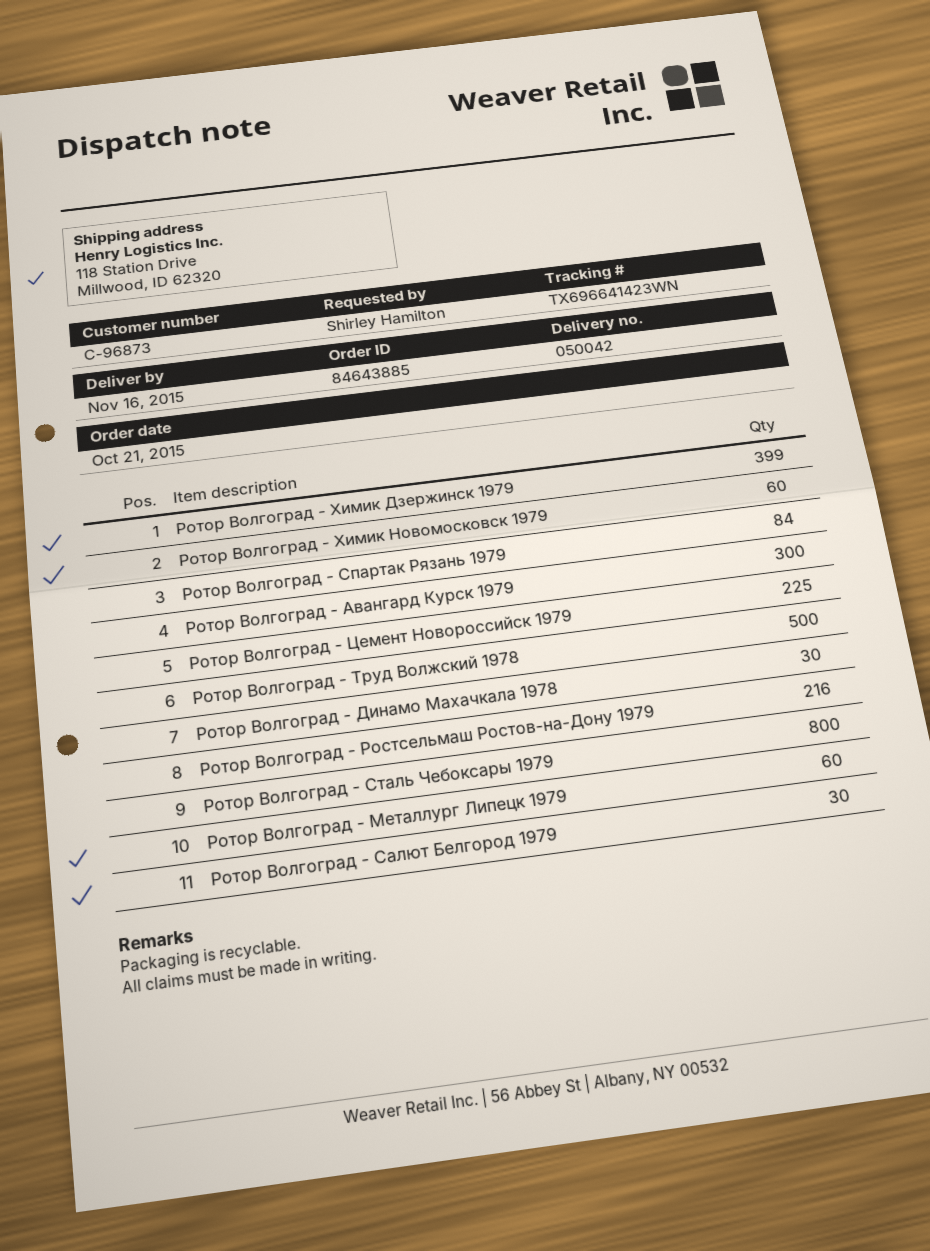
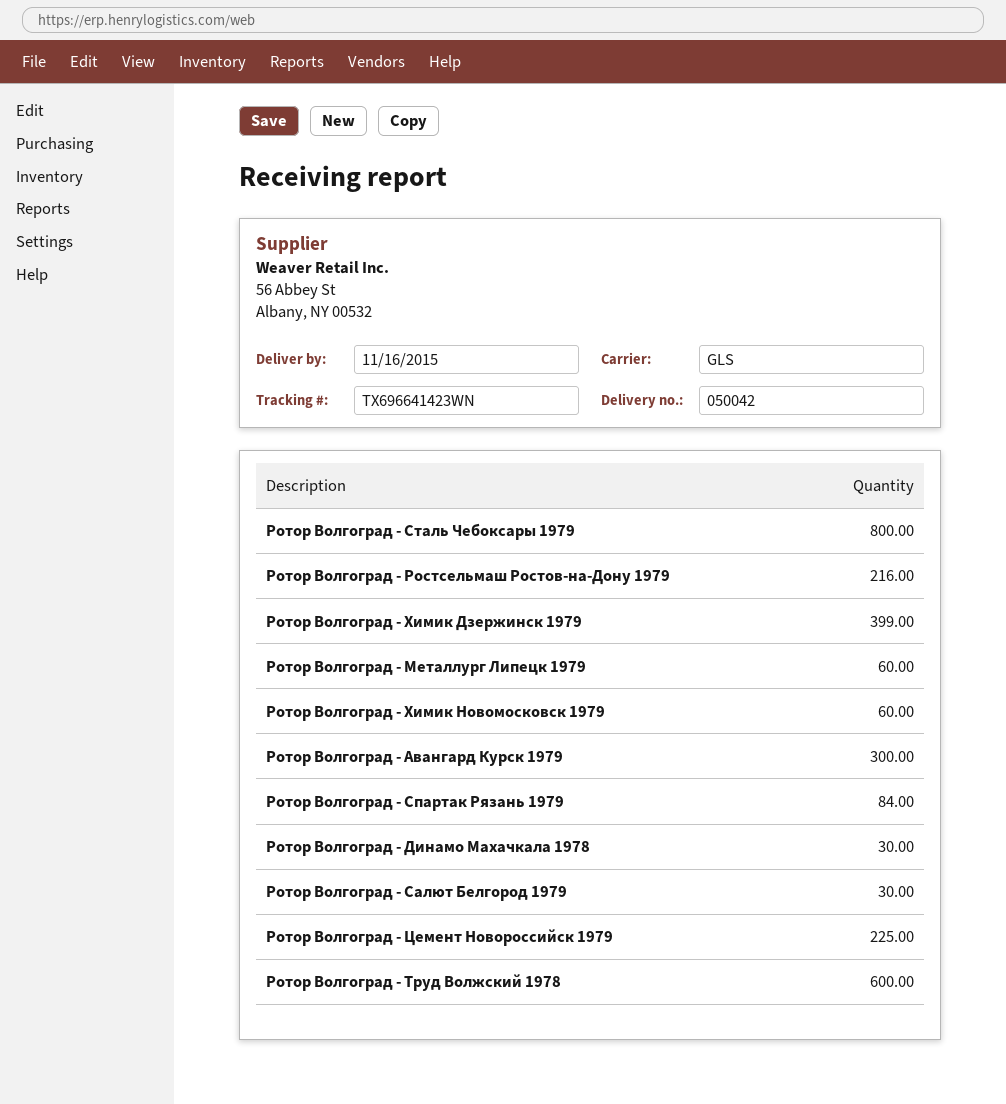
Ротор Волгоград - Труд Волжский 1978: 500 -> 600

